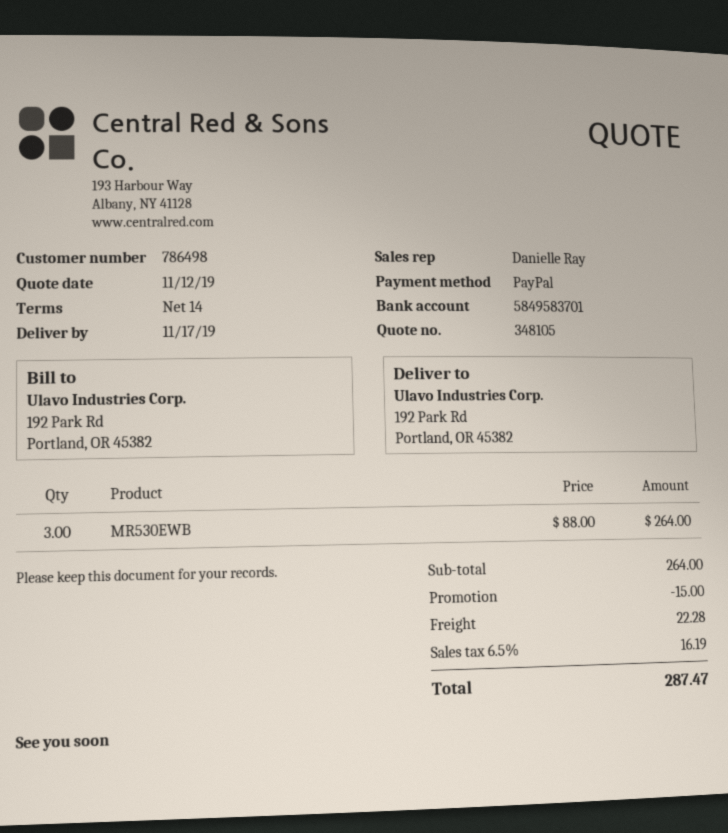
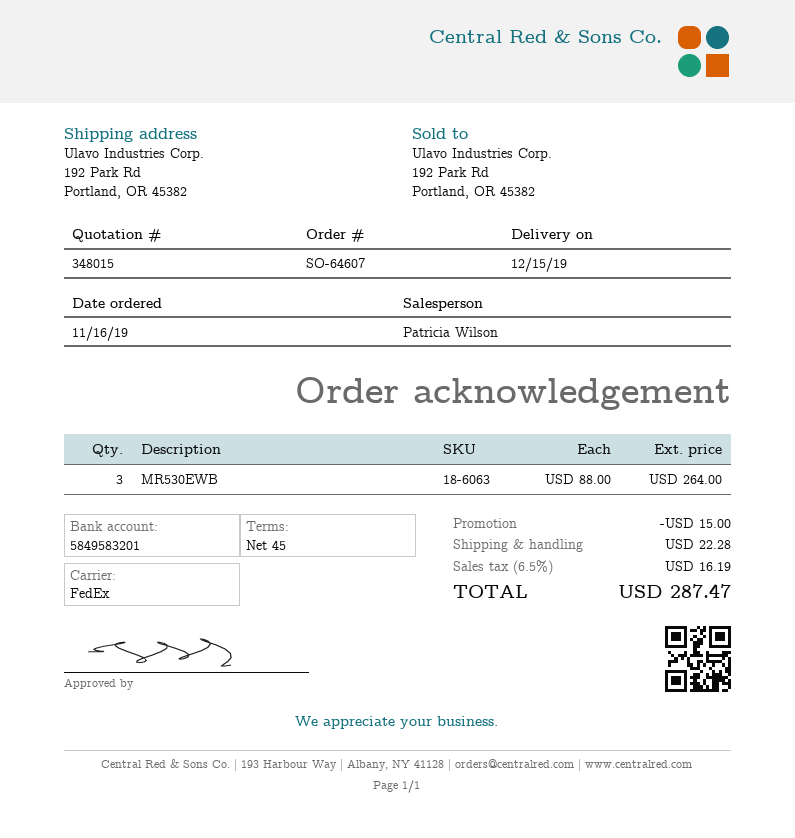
quote number: 348105 -> 348015
delivery date: 2019-11-17 -> 2019-12-15
payment terms: 14 days -> 45 days
sales rep: Danielle Ray -> Patricia Wilson
bank account: 5849583701 -> 5849583201

